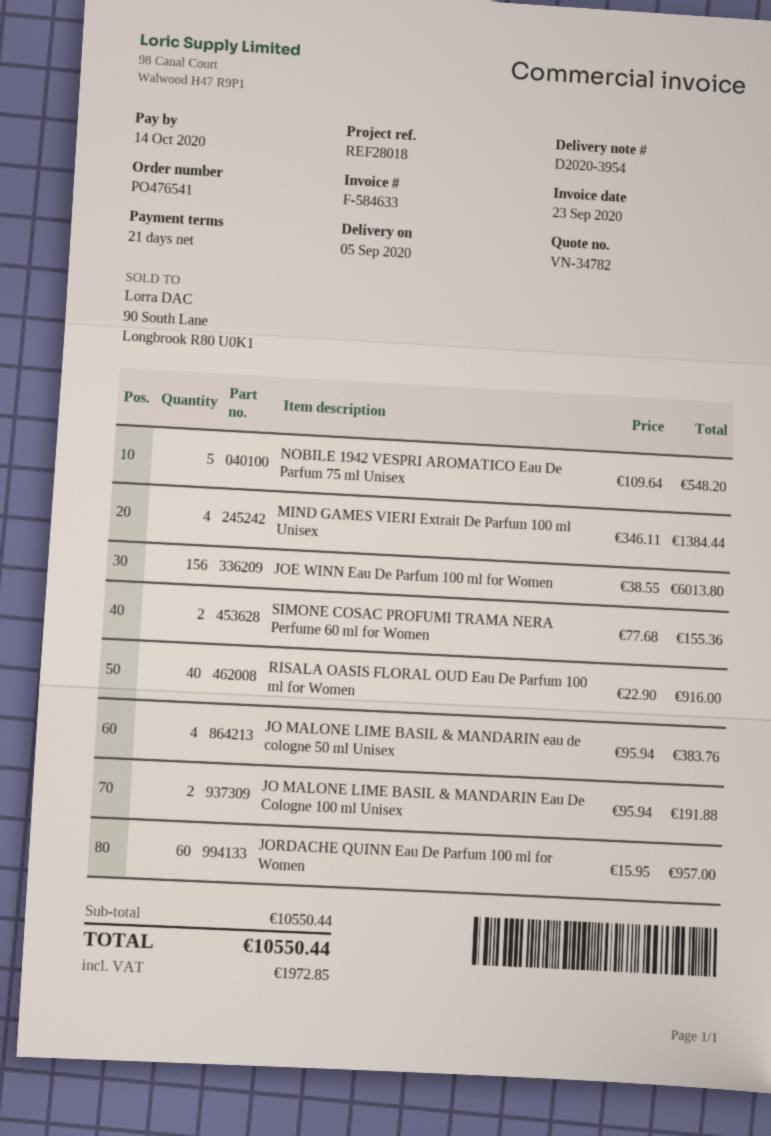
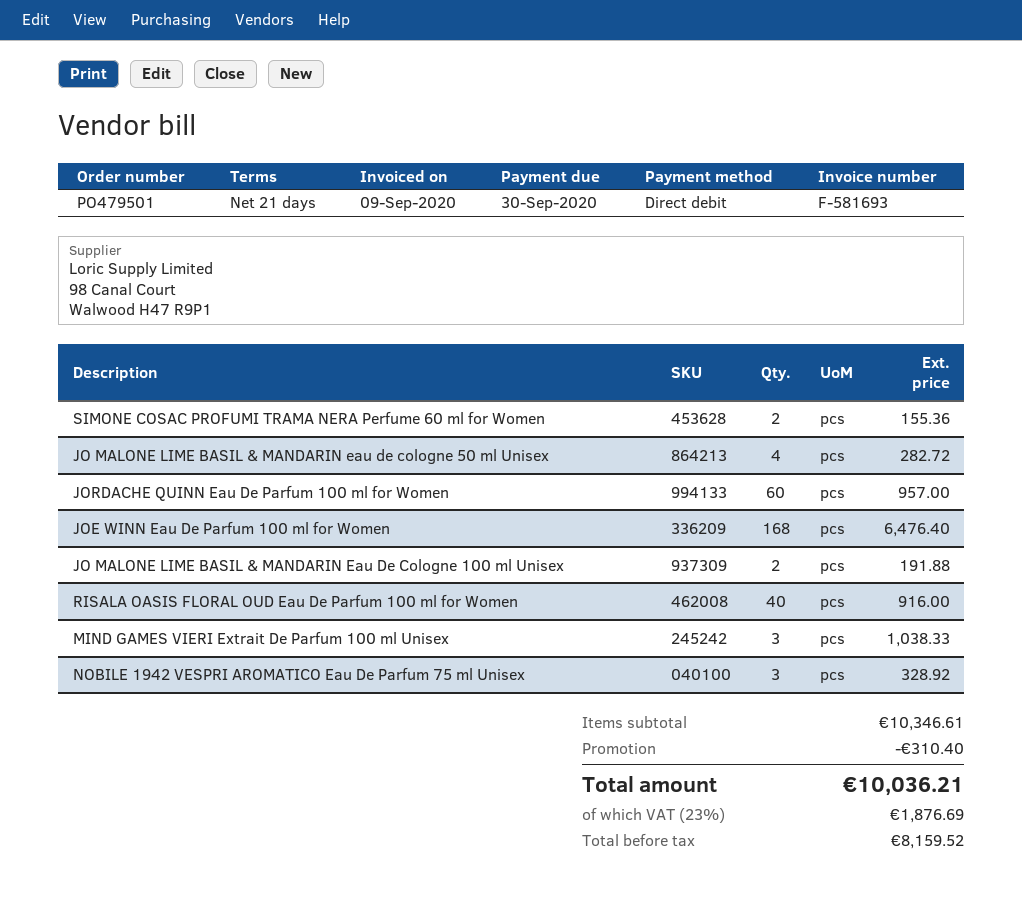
order number: PO476541 -> PO479501
invoice number: F-584633 -> F-581693
invoice date: 2020-09-23 -> 2020-09-09
due date: 2020-10-14 -> 2020-09-30
NOBILE 1942 VESPRI AROMATICO Eau De Parfum 75 ml Unisex: 5 for 548.20 -> 3 for 328.92
MIND GAMES VIERI Extrait De Parfum 100 ml Unisex: 4 for 1384.44 -> 3 for 1038.33
JOE WINN Eau De Parfum 100 ml for Women: 156 for 6013.80 -> 168 for 6476.40
JO MALONE LIME BASIL & MANDARIN eau de cologne 50 ml Unisex: 4 for 383.76 -> 4 for 282.72
subtotal: 10550.44 -> 10346.61
discount: none -> 310.40
tax: 1972.85 -> 1876.69
total: 10550.44 -> 10036.21

